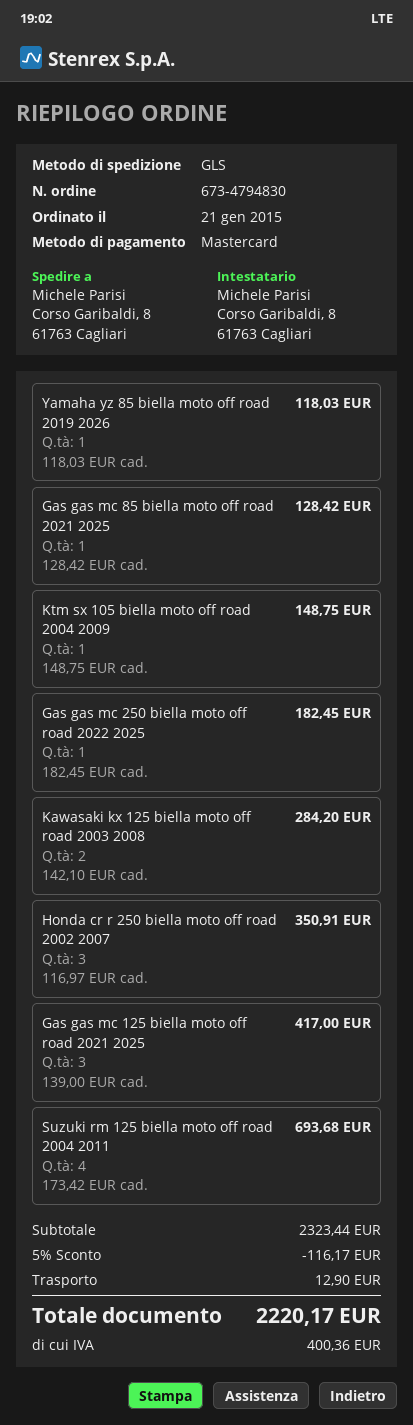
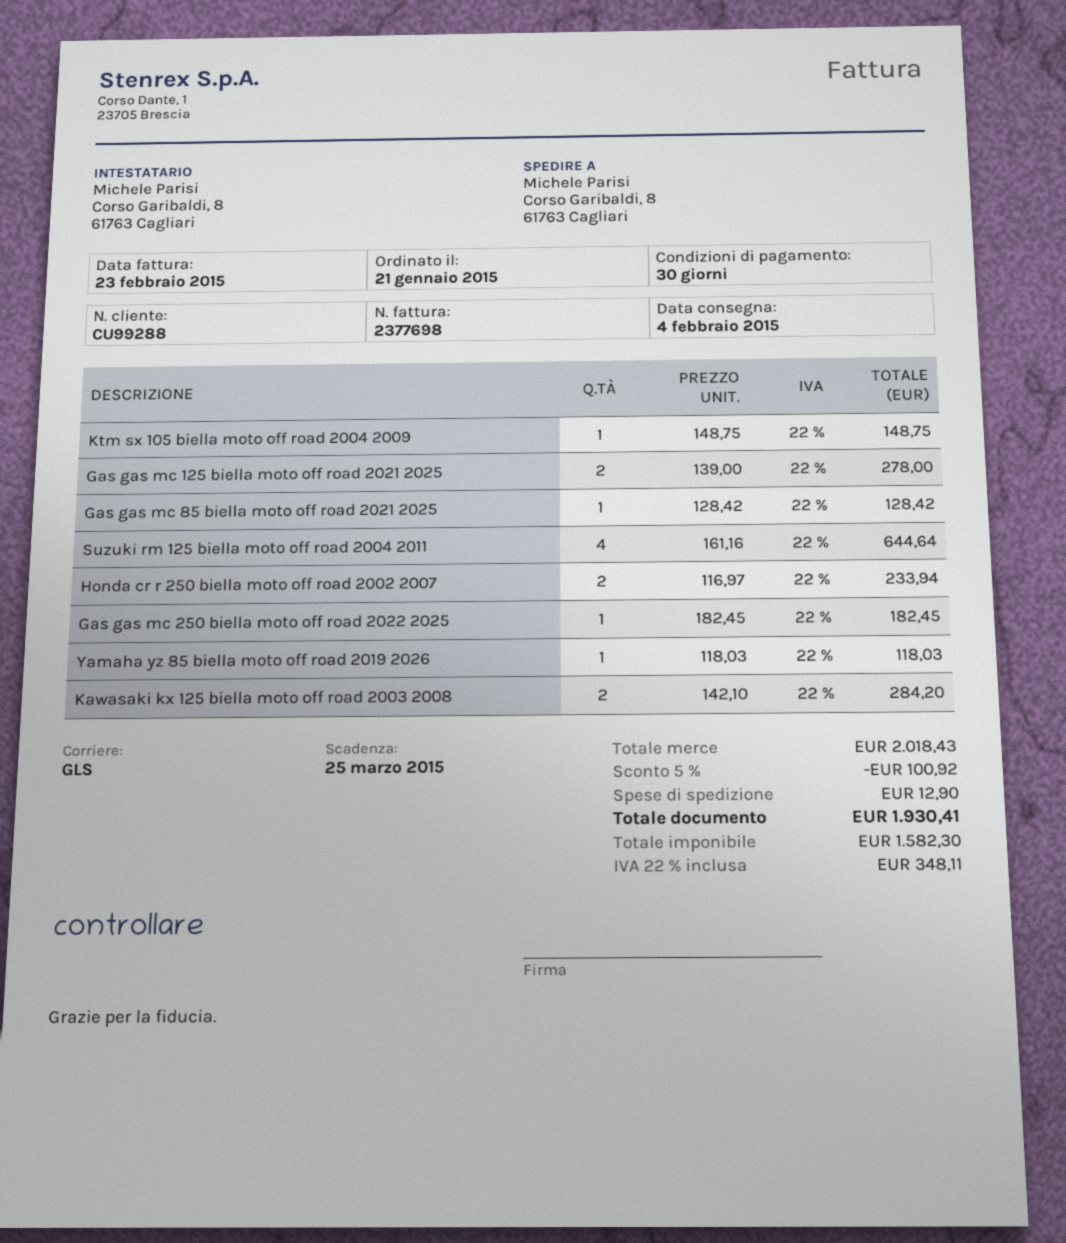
Honda cr r 250 biella moto off road 2002 2007: 3 x 116.97 = 350.91 -> 2 x 116.97 = 233.94
Gas gas mc 125 biella moto off road 2021 2025: 3 x 139.00 = 417.00 -> 2 x 139.00 = 278.00
Suzuki rm 125 biella moto off road 2004 2011: 4 x 173.42 = 693.68 -> 4 x 161.16 = 644.64
subtotal: 2323.44 -> 2018.43
discount: 5% = 116.17 -> 5% = 100.92
tax: 400.36 -> 348.11
total: 2220.17 -> 1930.41

